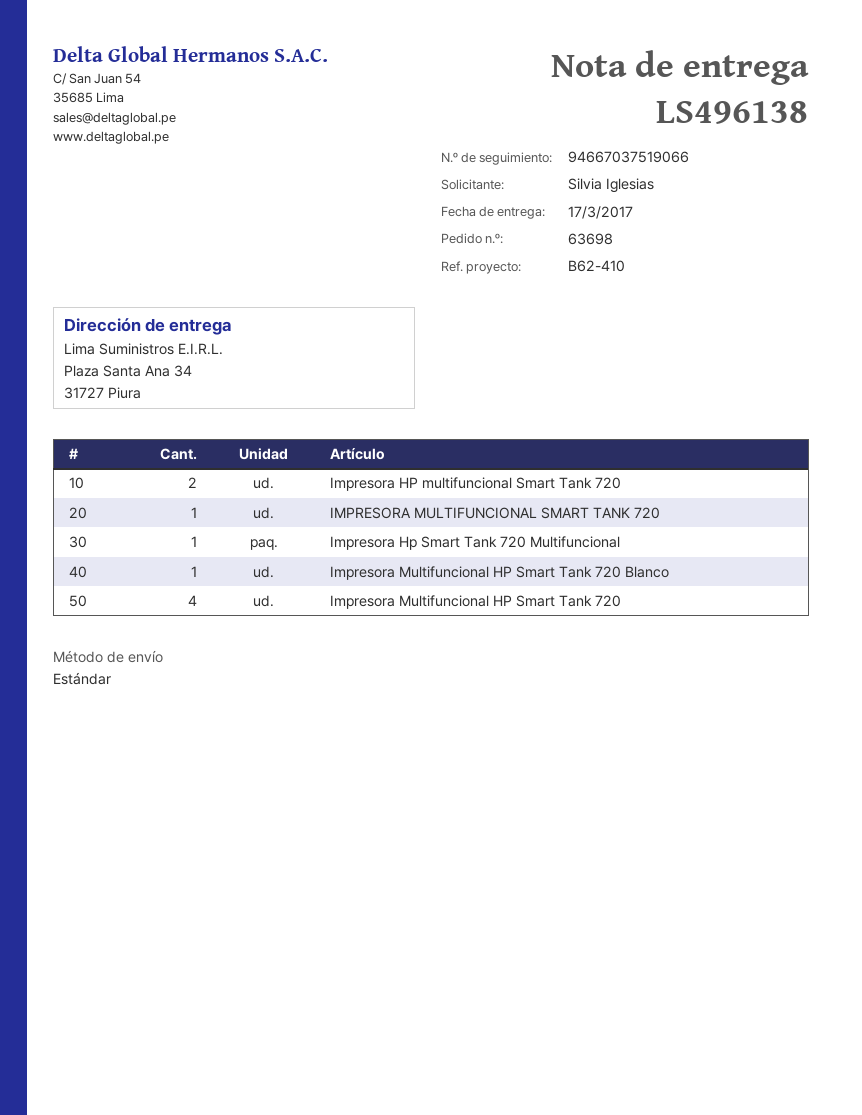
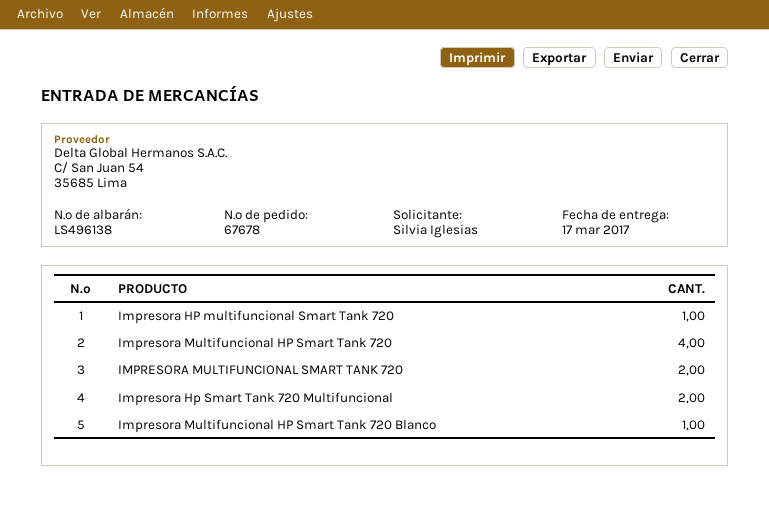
order number: 63698 -> 67678
Impresora HP multifuncional Smart Tank 720: 2 -> 1
IMPRESORA MULTIFUNCIONAL SMART TANK 720: 1 -> 2
Impresora Hp Smart Tank 720 Multifuncional: 1 -> 2

